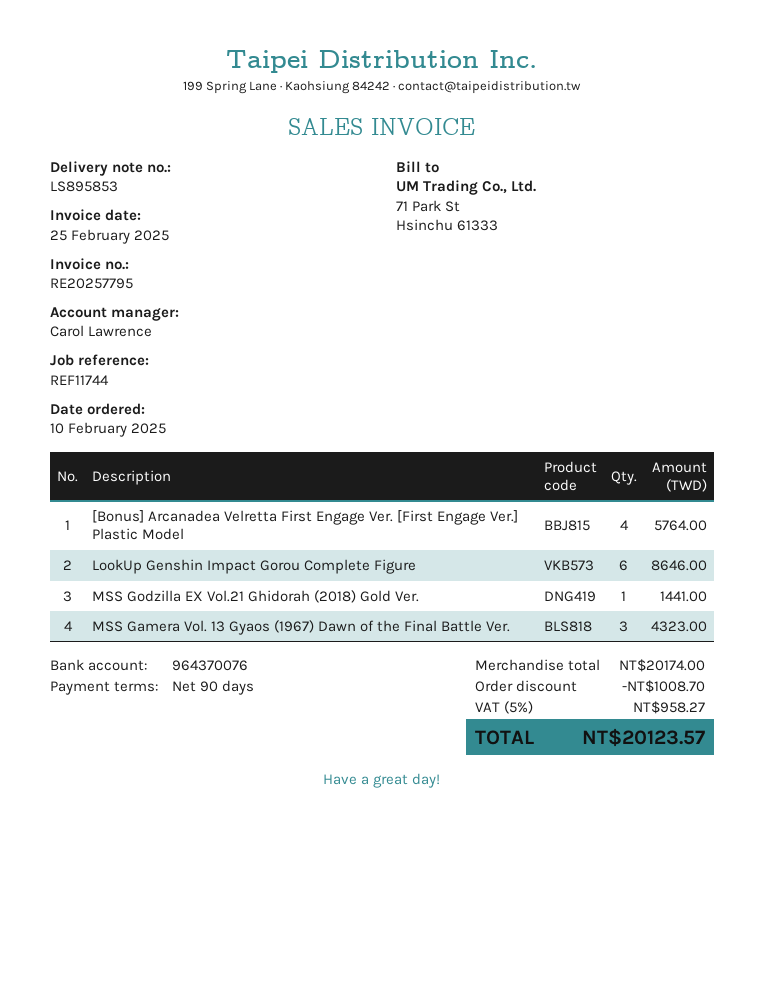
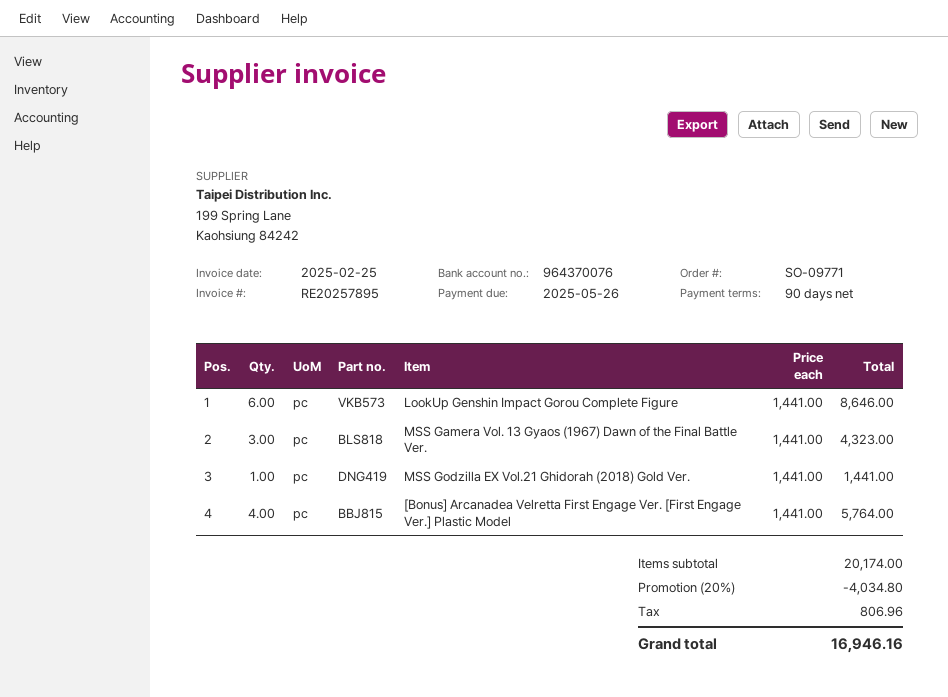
invoice number: RE20257795 -> RE20257895
discount: 1008.70 -> 4034.80
tax: 958.27 -> 806.96
total: 20123.57 -> 16946.16

